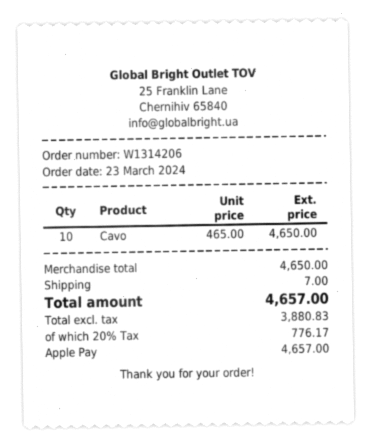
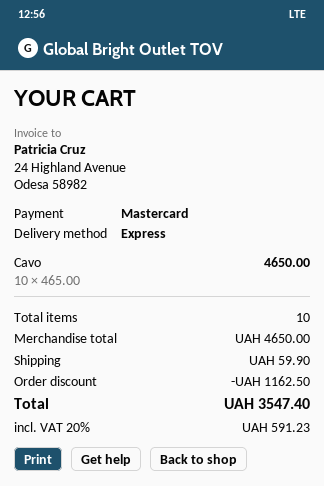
payment method: Apple Pay -> Mastercard
discount: none -> 1162.50
shipping: 7.00 -> 59.90
tax: 20% = 776.17 -> 20% = 591.23
total: 4657.00 -> 3547.40

